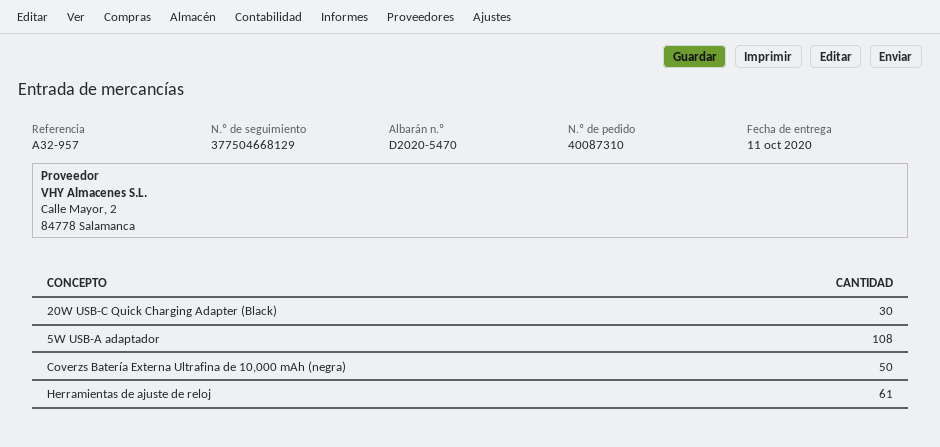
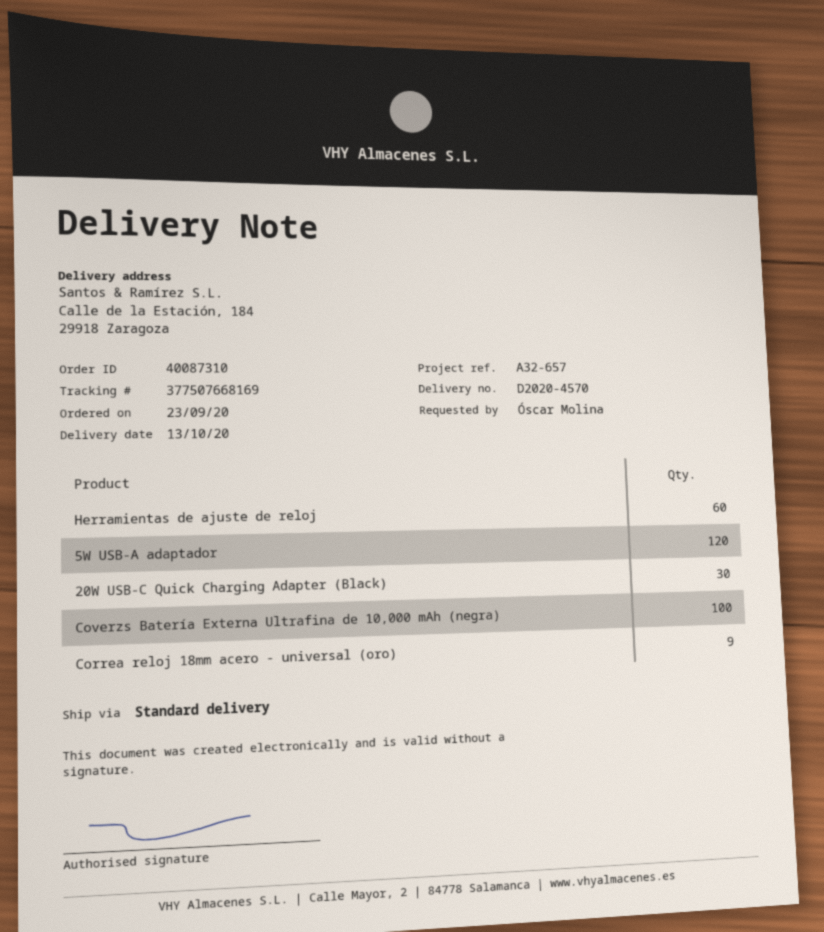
delivery note number: D2020-5470 -> D2020-4570
delivery date: 2020-10-11 -> 2020-10-13
reference: A32-957 -> A32-657
tracking number: 377504668129 -> 377507668169
5W USB-A adaptador: 108 -> 120
Coverzs Batería Externa Ultrafina de 10,000 mAh (negra): 50 -> 100
Herramientas de ajuste de reloj: 61 -> 60
Correa reloj 18mm acero - universal (oro): none -> 9

